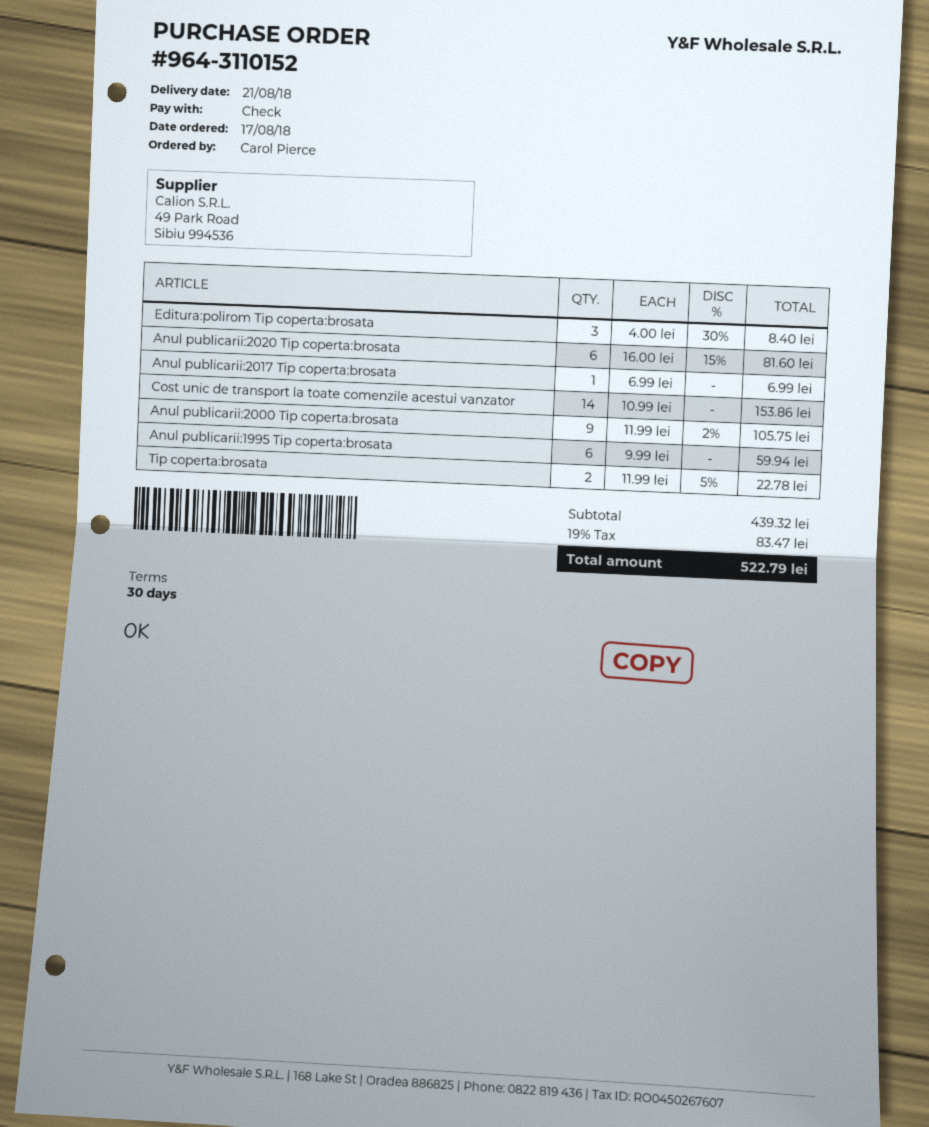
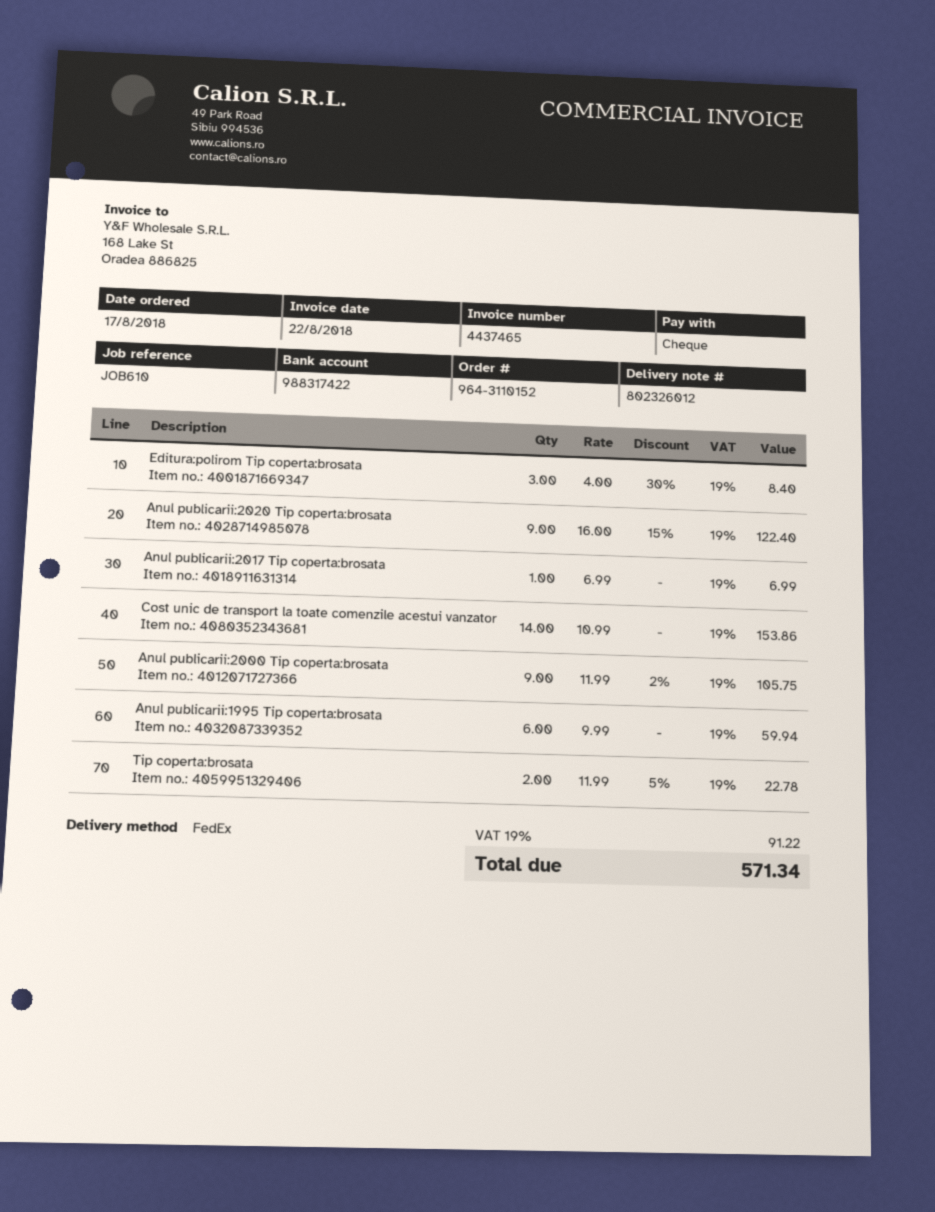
Anul publicarii:2020 Tip coperta:brosata: 6 x 16.00 - 15% = 81.60 -> 9 x 16.00 - 15% = 122.40
tax: 19% = 83.47 -> 19% = 91.22
total: 522.79 -> 571.34

